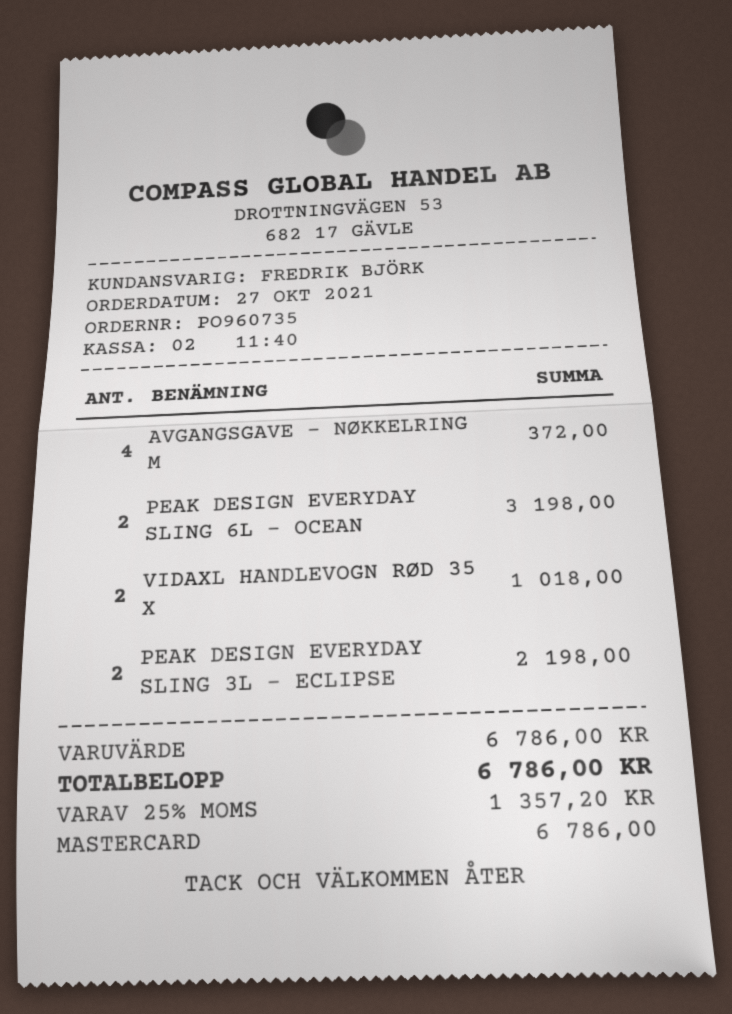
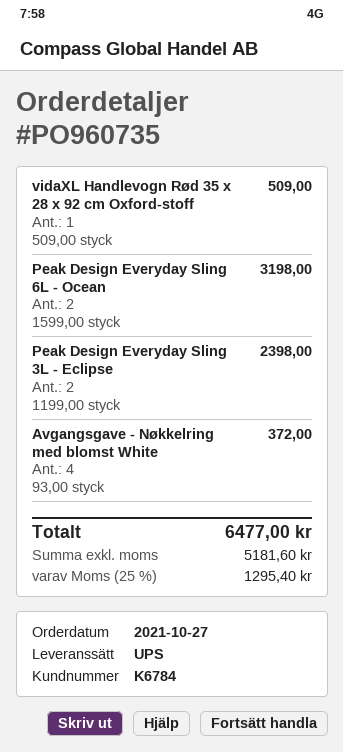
VIDAXL HANDLEVOGN RØD 35 X: 2 for 1018.00 -> 1 for 509.00
PEAK DESIGN EVERYDAY SLING 3L - ECLIPSE: 2 for 2198.00 -> 2 for 2398.00
tax: 25% = 1357.20 -> 25% = 1295.40
total: 6786.00 -> 6477.00

